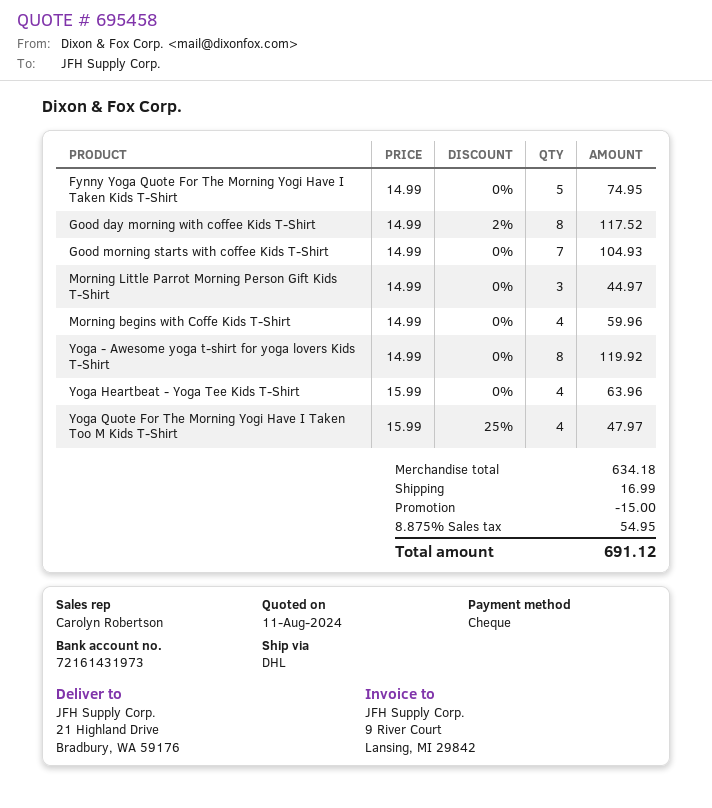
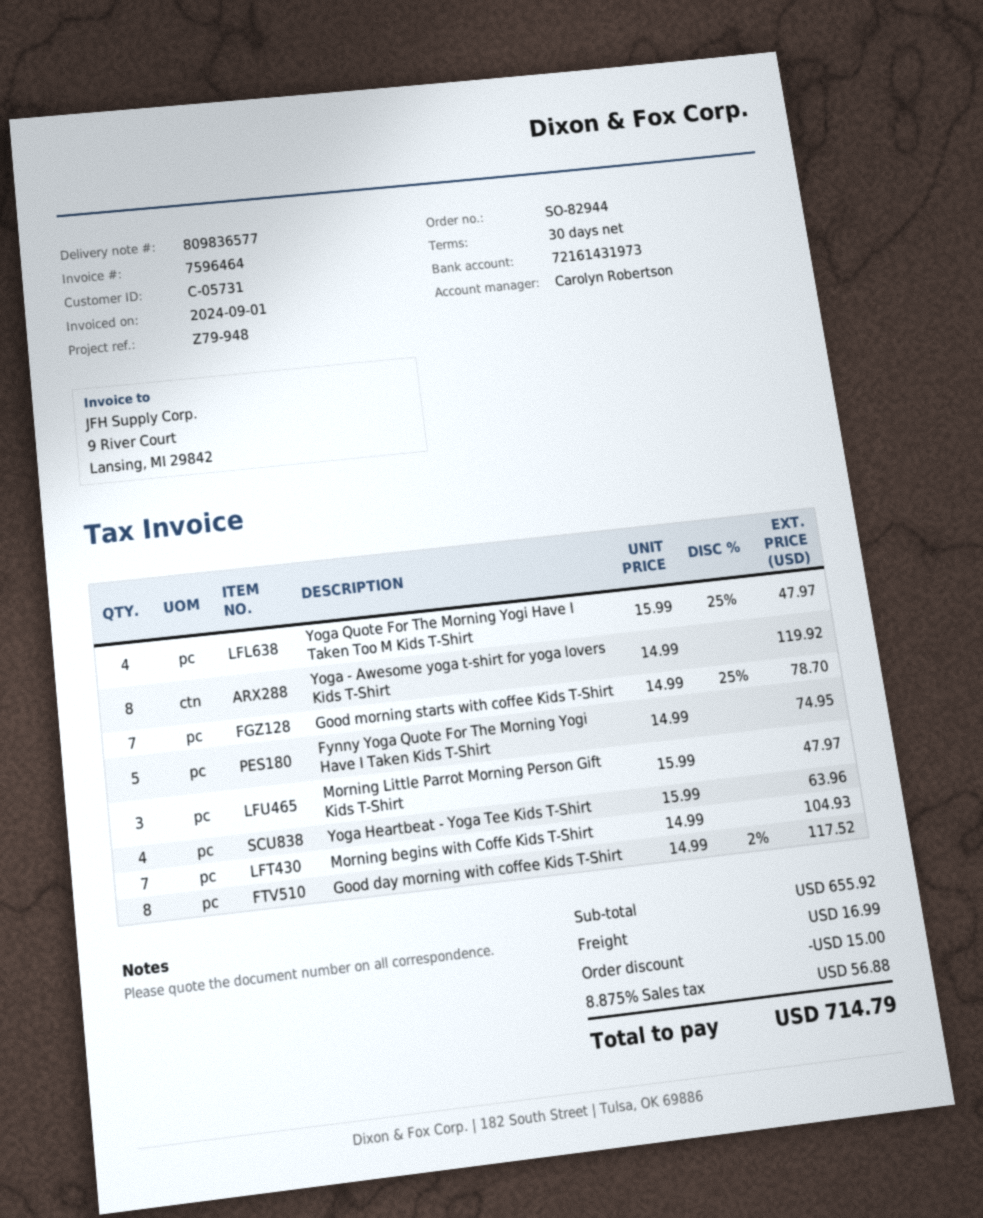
Good morning starts with coffee Kids T-Shirt: 7 x 14.99 = 104.93 -> 7 x 14.99 - 25% = 78.70
Morning Little Parrot Morning Person Gift Kids T-Shirt: 3 x 14.99 = 44.97 -> 3 x 15.99 = 47.97
Morning begins with Coffe Kids T-Shirt: 4 x 14.99 = 59.96 -> 7 x 14.99 = 104.93
subtotal: 634.18 -> 655.92
tax: 8.875% = 54.95 -> 8.875% = 56.88
total: 691.12 -> 714.79

